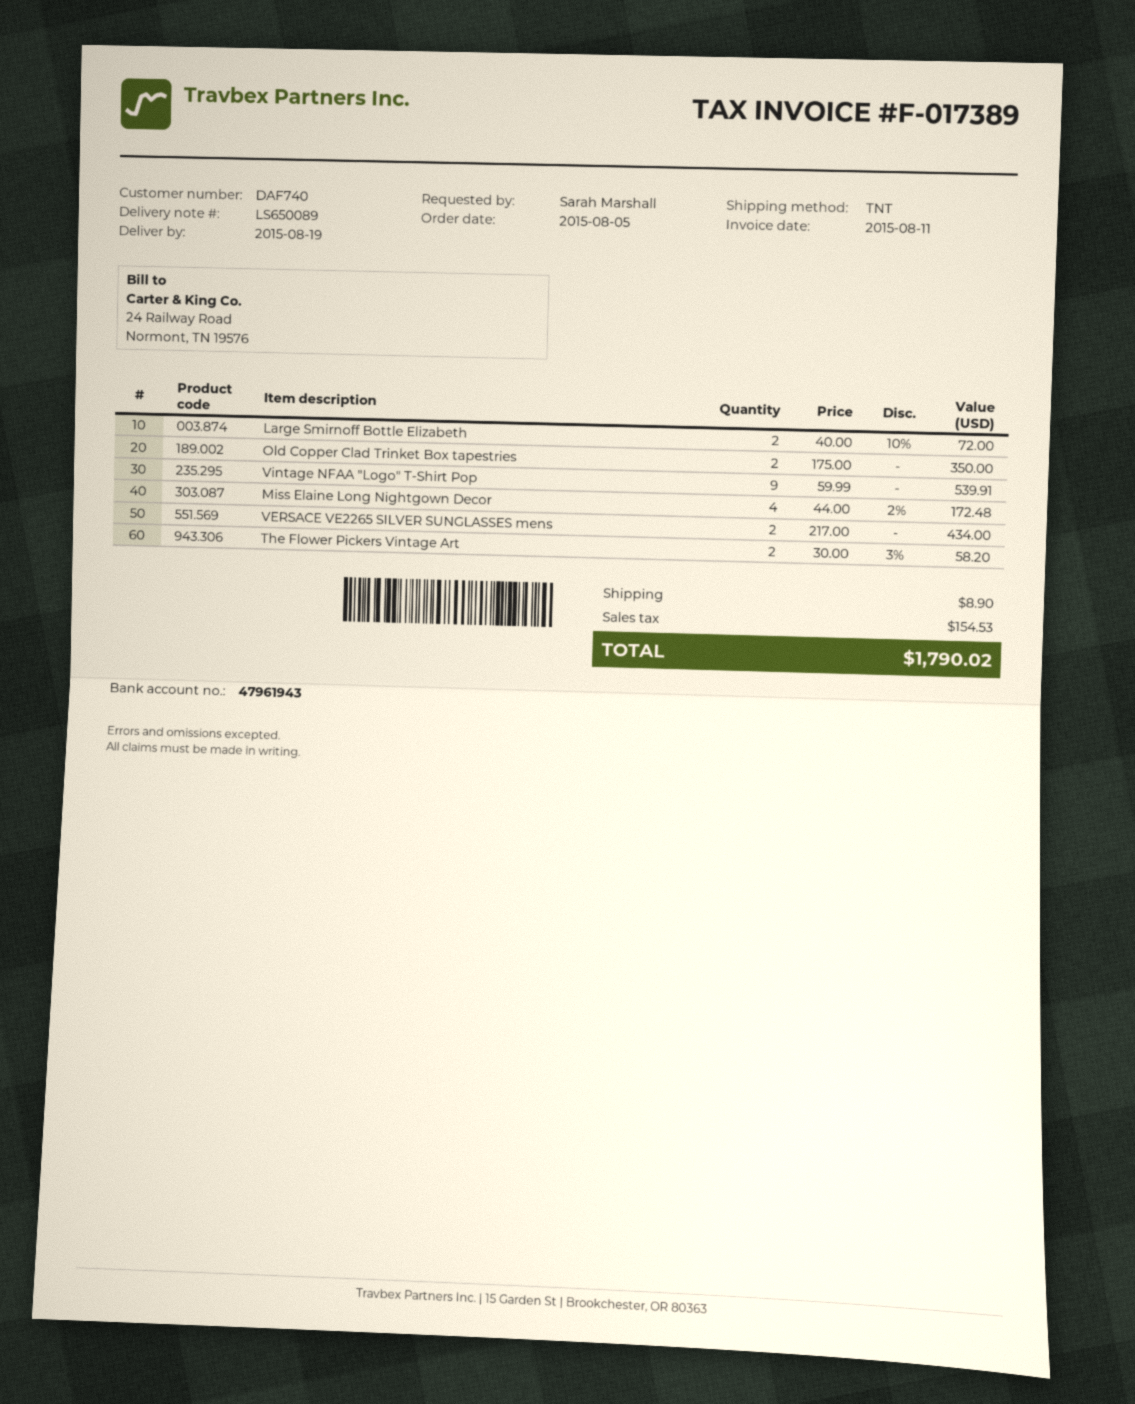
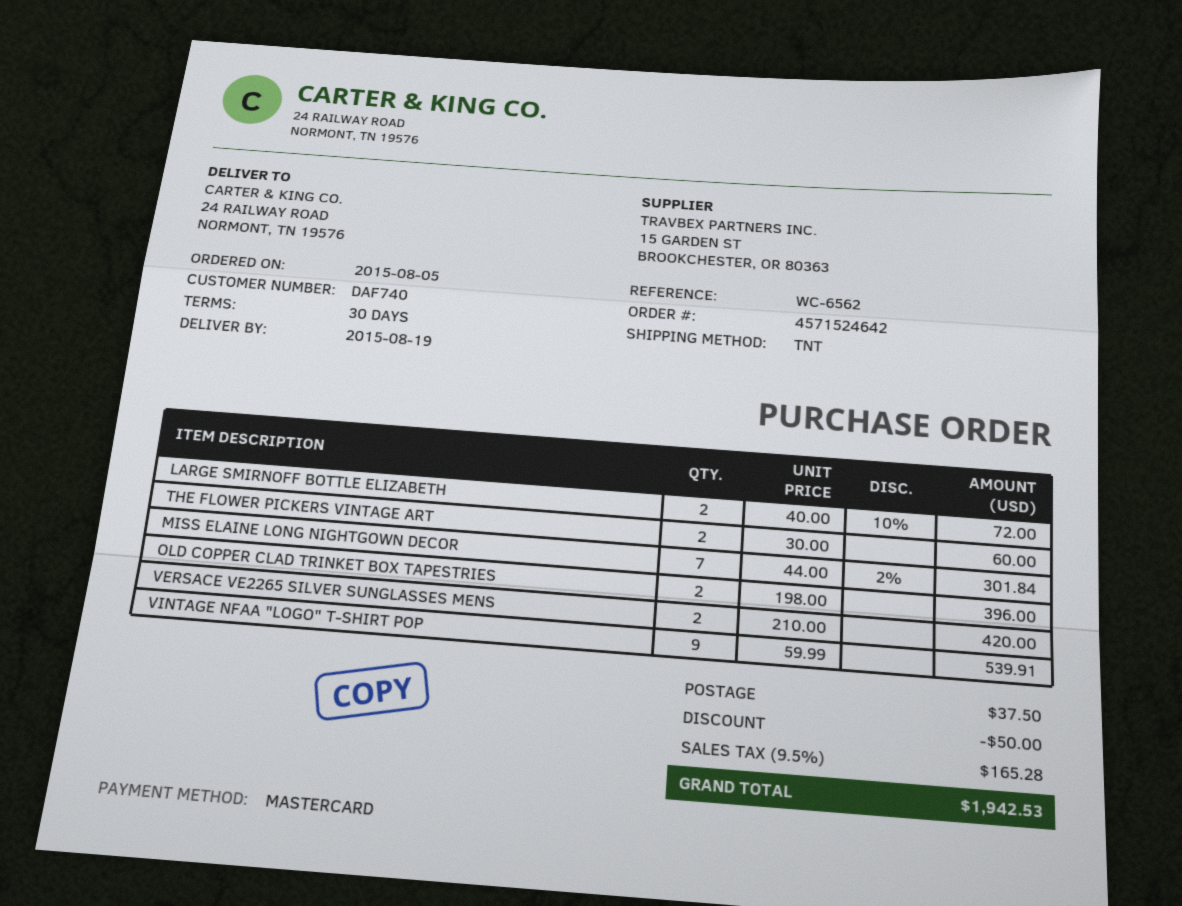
Old Copper Clad Trinket Box tapestries: 2 x 175.00 = 350.00 -> 2 x 198.00 = 396.00
Miss Elaine Long Nightgown Decor: 4 x 44.00 - 2% = 172.48 -> 7 x 44.00 - 2% = 301.84
VERSACE VE2265 SILVER SUNGLASSES mens: 2 x 217.00 = 434.00 -> 2 x 210.00 = 420.00
The Flower Pickers Vintage Art: 2 x 30.00 - 3% = 58.20 -> 2 x 30.00 = 60.00
discount: none -> 50.00
shipping: 8.90 -> 37.50
tax: 154.53 -> 165.28
total: 1790.02 -> 1942.53

